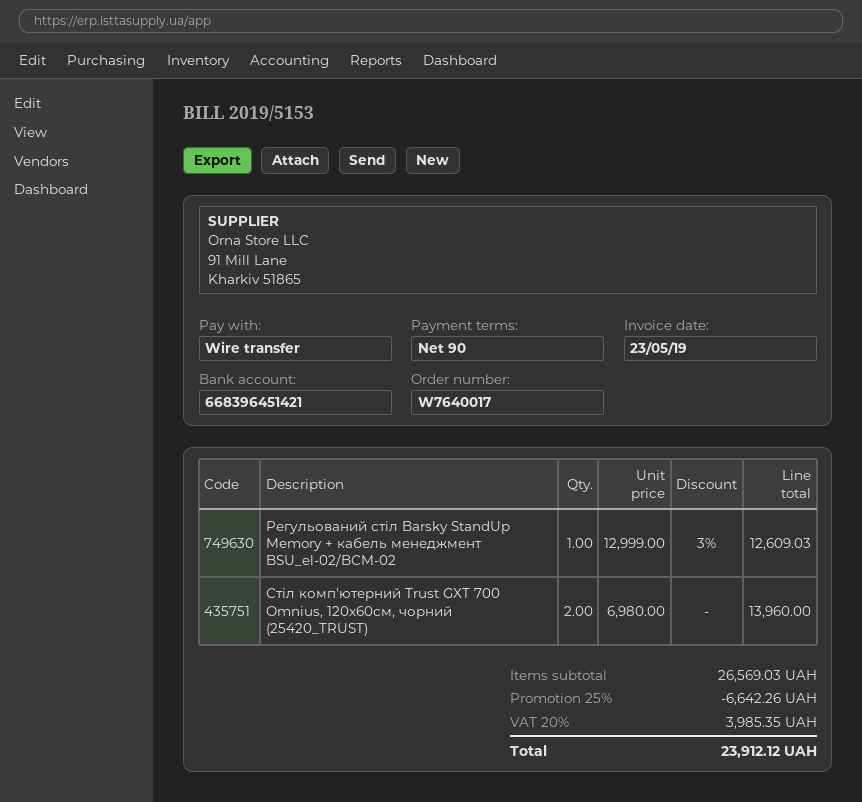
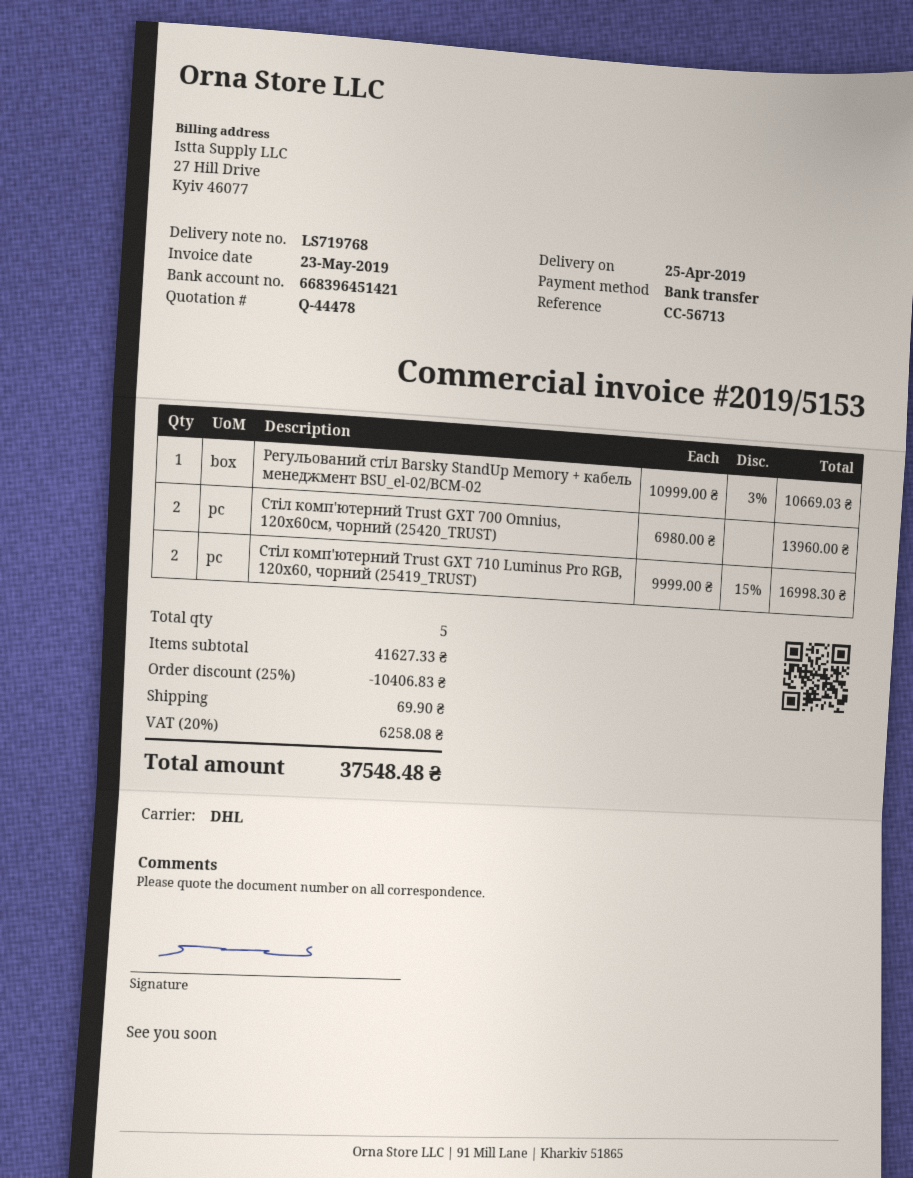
Регульований стіл Barsky StandUp Memory + кабель менеджмент BSU_el-02/BCM-02: 1 x 12999.00 - 3% = 12609.03 -> 1 x 10999.00 - 3% = 10669.03
Стіл комп'ютерний Trust GXT 710 Luminus Pro RGB, 120x60, чорний (25419_TRUST): none -> 2 x 9999.00 - 15% = 16998.30
subtotal: 26569.03 -> 41627.33
discount: 25% = 6642.26 -> 25% = 10406.83
shipping: none -> 69.90
tax: 20% = 3985.35 -> 20% = 6258.08
total: 23912.12 -> 37548.48

